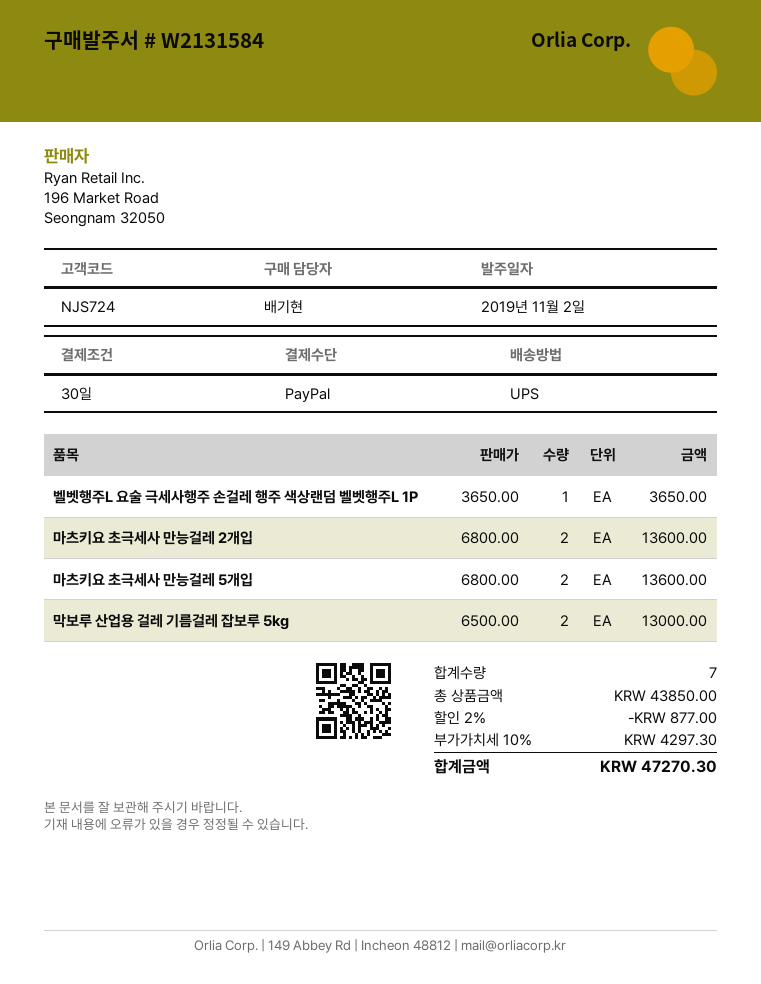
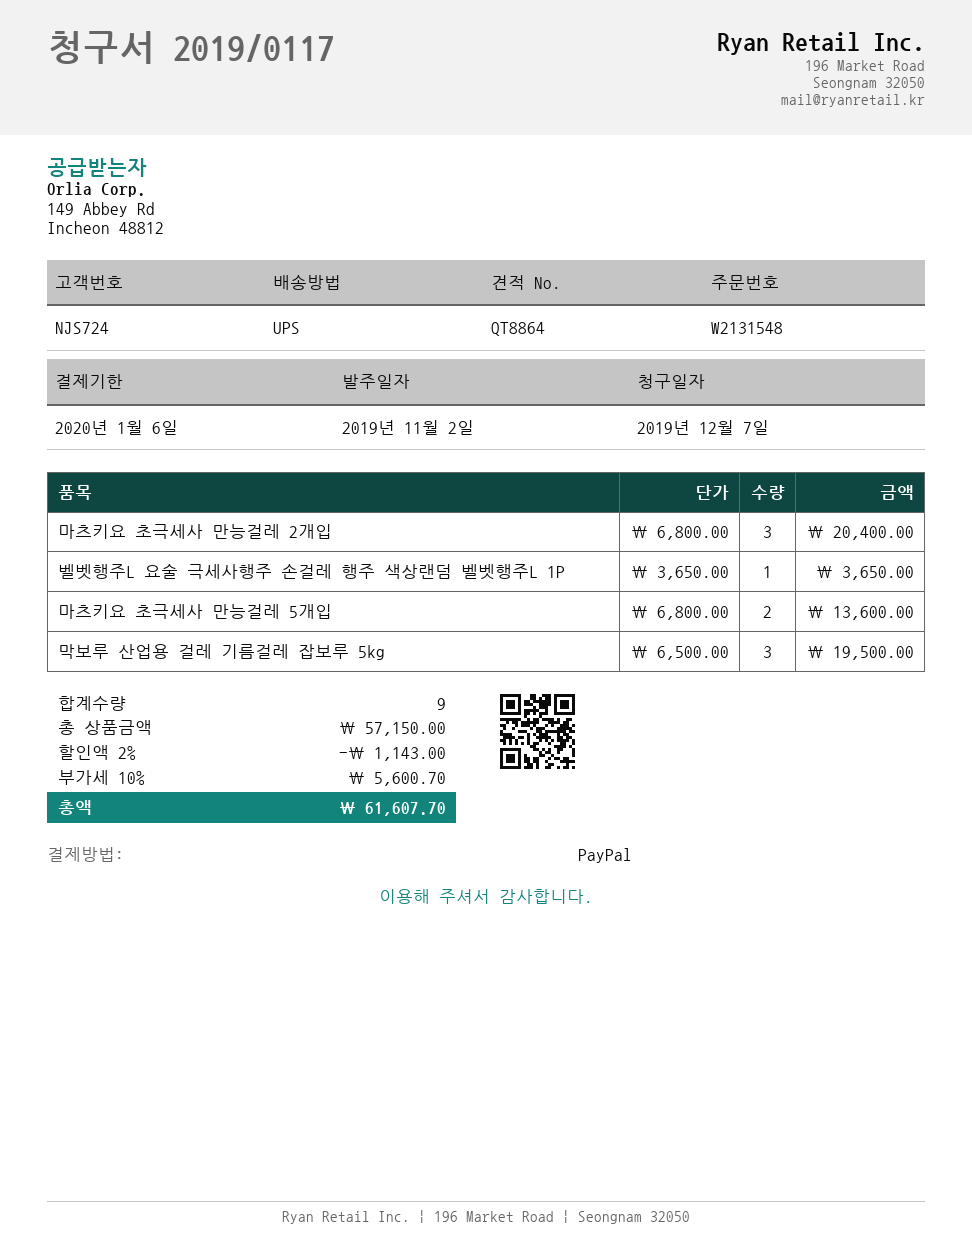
order number: W2131584 -> W2131548
마츠키요 초극세사 만능걸레 2개입: 2 x 6800.00 = 13600.00 -> 3 x 6800.00 = 20400.00
막보루 산업용 걸레 기름걸레 잡보루 5kg: 2 x 6500.00 = 13000.00 -> 3 x 6500.00 = 19500.00
total quantity: 7 -> 9
subtotal: 43850.00 -> 57150.00
discount: 2% = 877.00 -> 2% = 1143.00
tax: 10% = 4297.30 -> 10% = 5600.70
total: 47270.30 -> 61607.70

